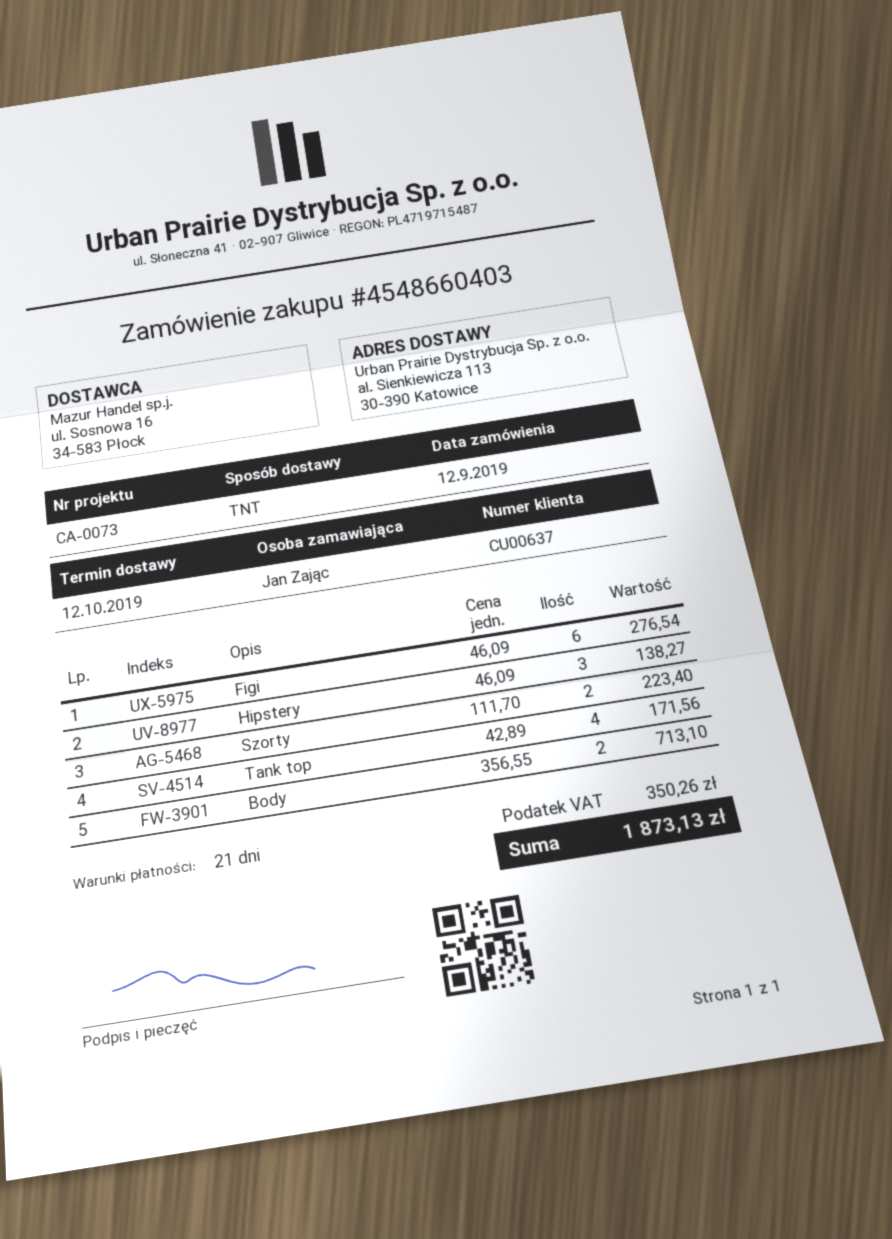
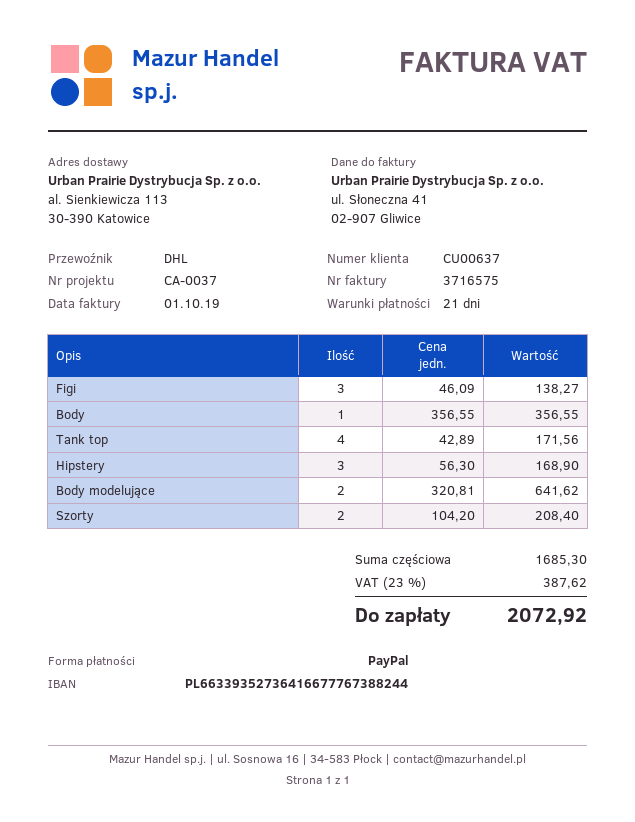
reference: CA-0073 -> CA-0037
shipping method: TNT -> DHL
Figi: 6 x 46.09 = 276.54 -> 3 x 46.09 = 138.27
Hipstery: 3 x 46.09 = 138.27 -> 3 x 56.30 = 168.90
Szorty: 2 x 111.70 = 223.40 -> 2 x 104.20 = 208.40
Body: 2 x 356.55 = 713.10 -> 1 x 356.55 = 356.55
Body modelujące: none -> 2 x 320.81 = 641.62
tax: 350.26 -> 387.62
total: 1873.13 -> 2072.92

